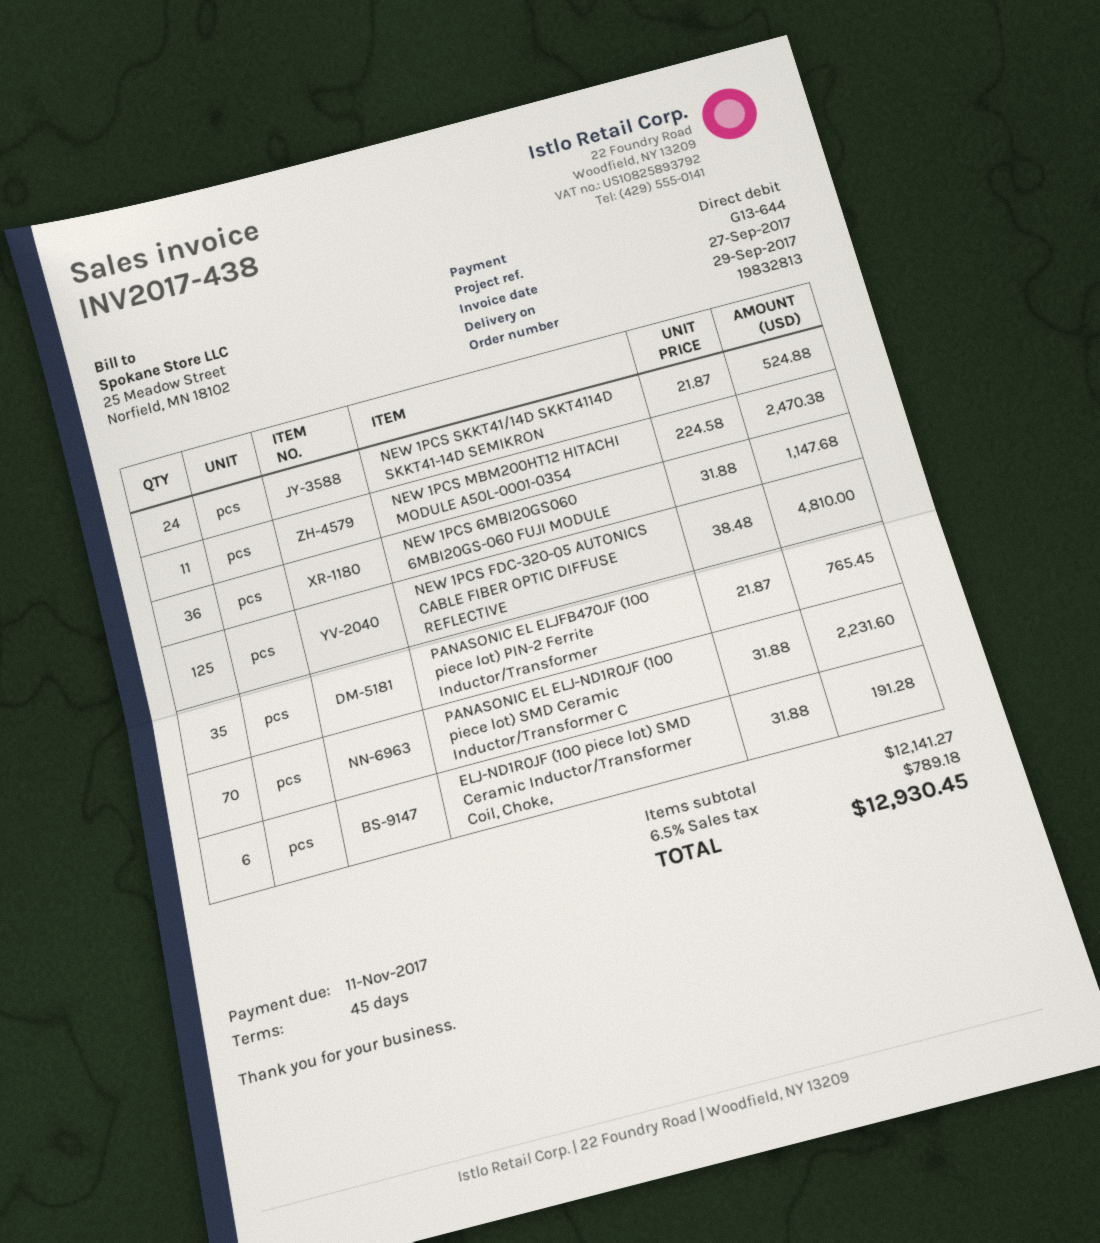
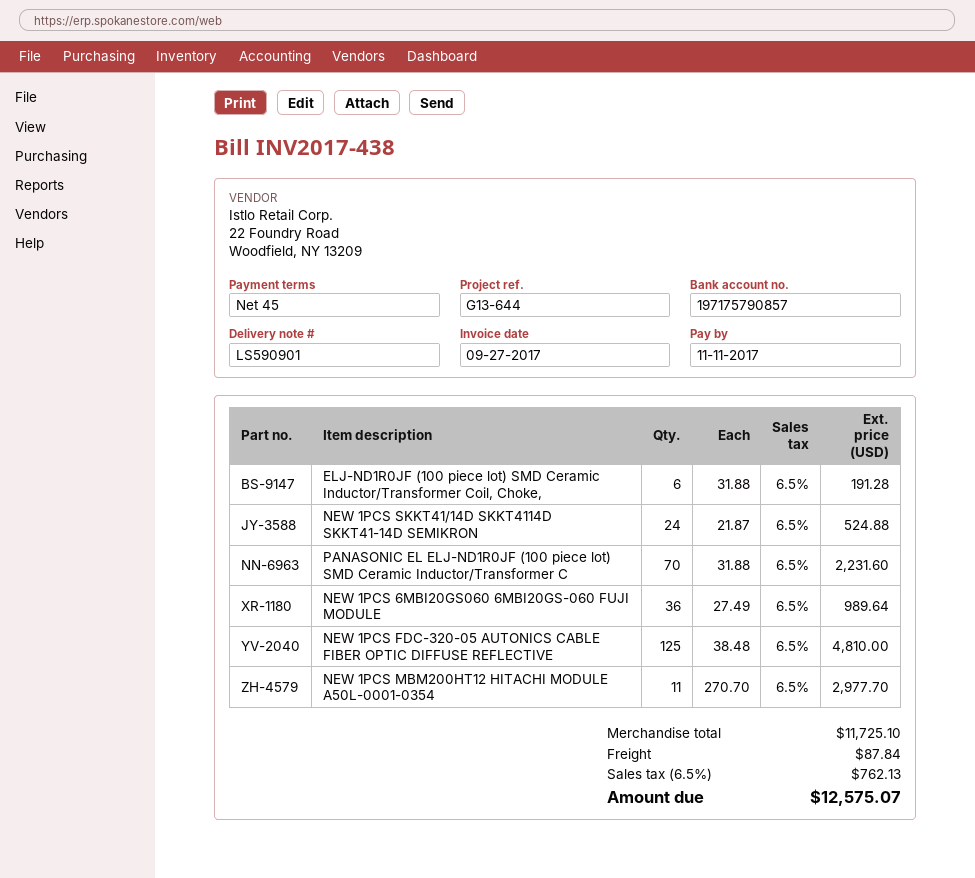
NEW 1PCS MBM200HT12 HITACHI MODULE A50L-0001-0354: 11 x 224.58 = 2470.38 -> 11 x 270.70 = 2977.70
NEW 1PCS 6MBI20GS060 6MBI20GS-060 FUJI MODULE: 36 x 31.88 = 1147.68 -> 36 x 27.49 = 989.64
PANASONIC EL ELJFB470JF (100 piece lot) PIN-2 Ferrite Inductor/Transformer: 35 x 21.87 = 765.45 -> none
subtotal: 12141.27 -> 11725.10
shipping: none -> 87.84
tax: 6.5% = 789.18 -> 6.5% = 762.13
total: 12930.45 -> 12575.07

